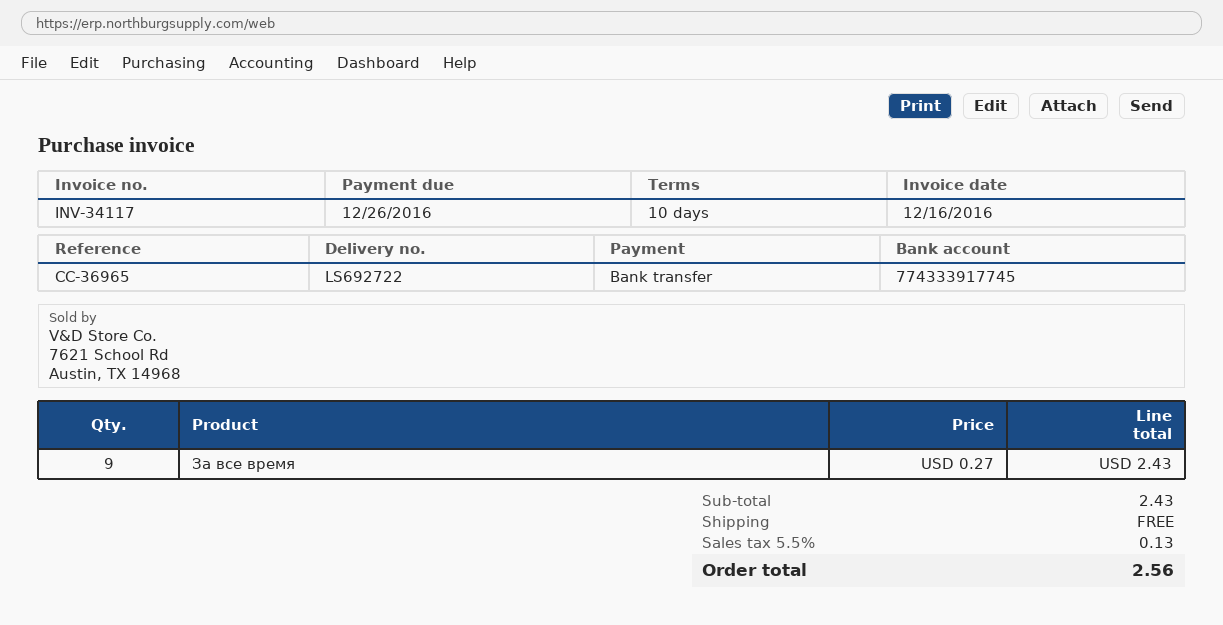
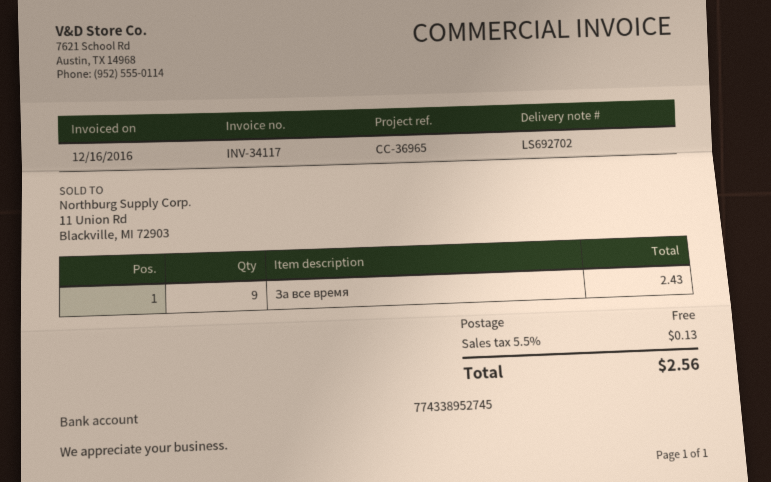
delivery note number: LS692722 -> LS692702
bank account: 774333917745 -> 774338952745

